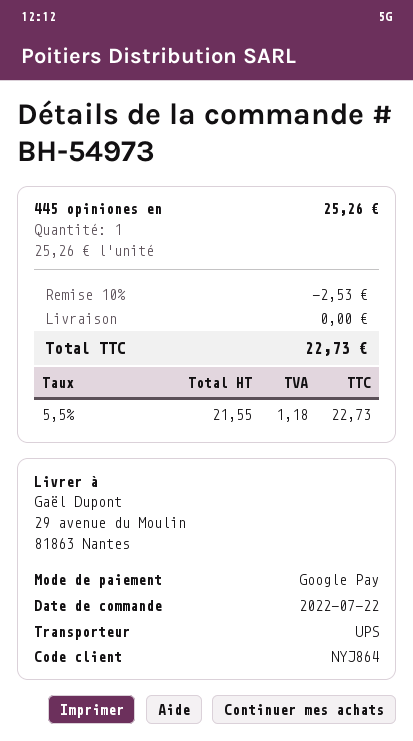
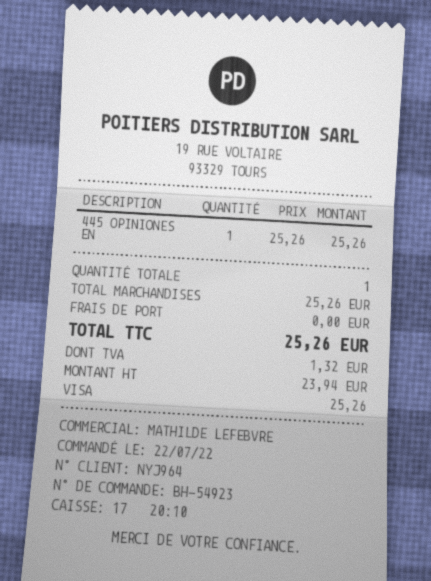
order number: BH-54973 -> BH-54923
customer number: NYJ864 -> NYJ964
payment method: Google Pay -> Visa
discount: 10% = 2.53 -> none
net: 21.55 -> 23.94
tax: 1.18 -> 1.32
total: 22.73 -> 25.26

